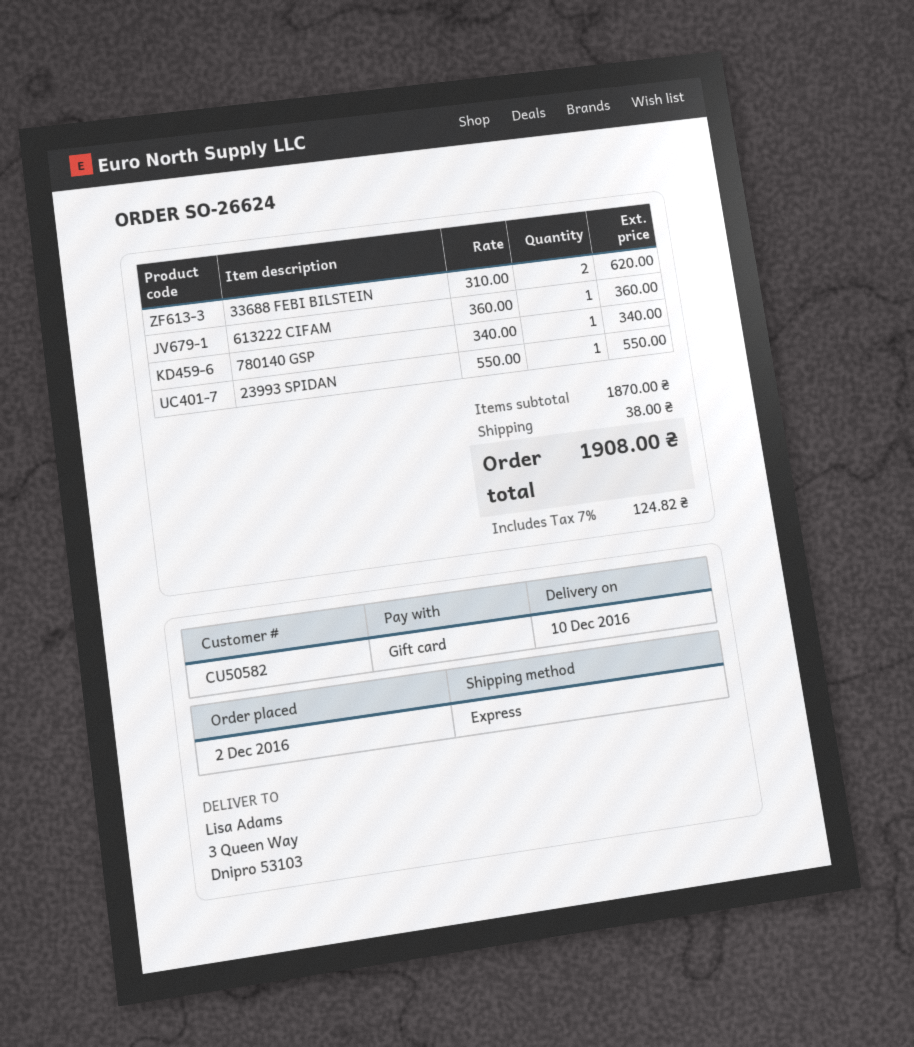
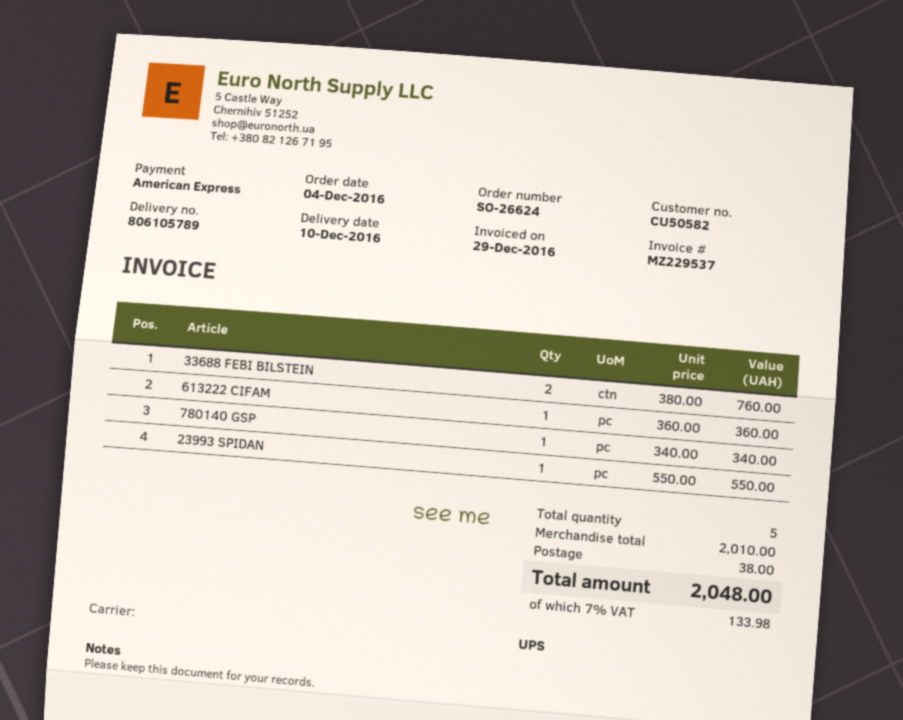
order date: 2016-12-02 -> 2016-12-04
payment method: gift card -> American Express
shipping method: express -> UPS
33688 FEBI BILSTEIN: 2 x 310.00 = 620.00 -> 2 x 380.00 = 760.00
subtotal: 1870.00 -> 2010.00
tax: 7% = 124.82 -> 7% = 133.98
total: 1908.00 -> 2048.00

